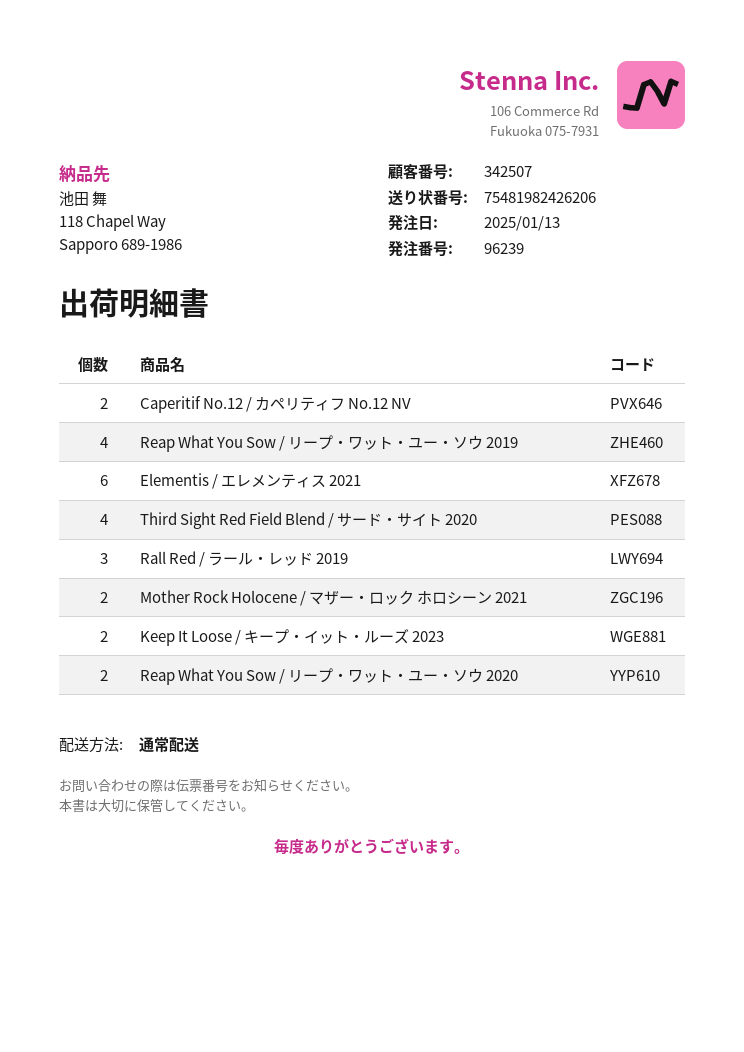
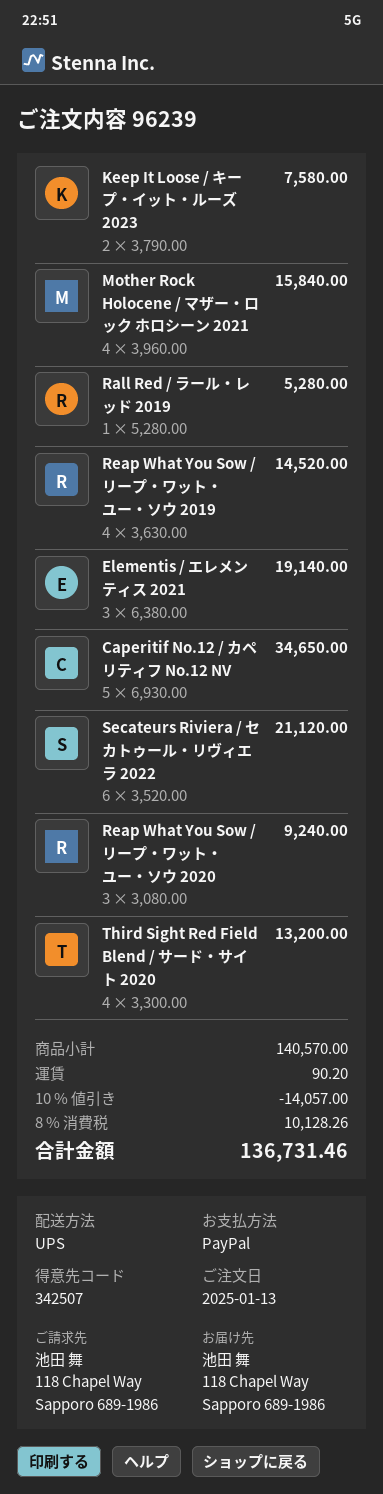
shipping method: standard -> UPS
Caperitif No.12 / カペリティフ No.12 NV: 2 -> 5
Elementis / エレメンティス 2021: 6 -> 3
Rall Red / ラール・レッド 2019: 3 -> 1
Mother Rock Holocene / マザー・ロック ホロシーン 2021: 2 -> 4
Reap What You Sow / リープ・ワット・ユー・ソウ 2020: 2 -> 3
Secateurs Riviera / セカトゥール・リヴィエラ 2022: none -> 6

